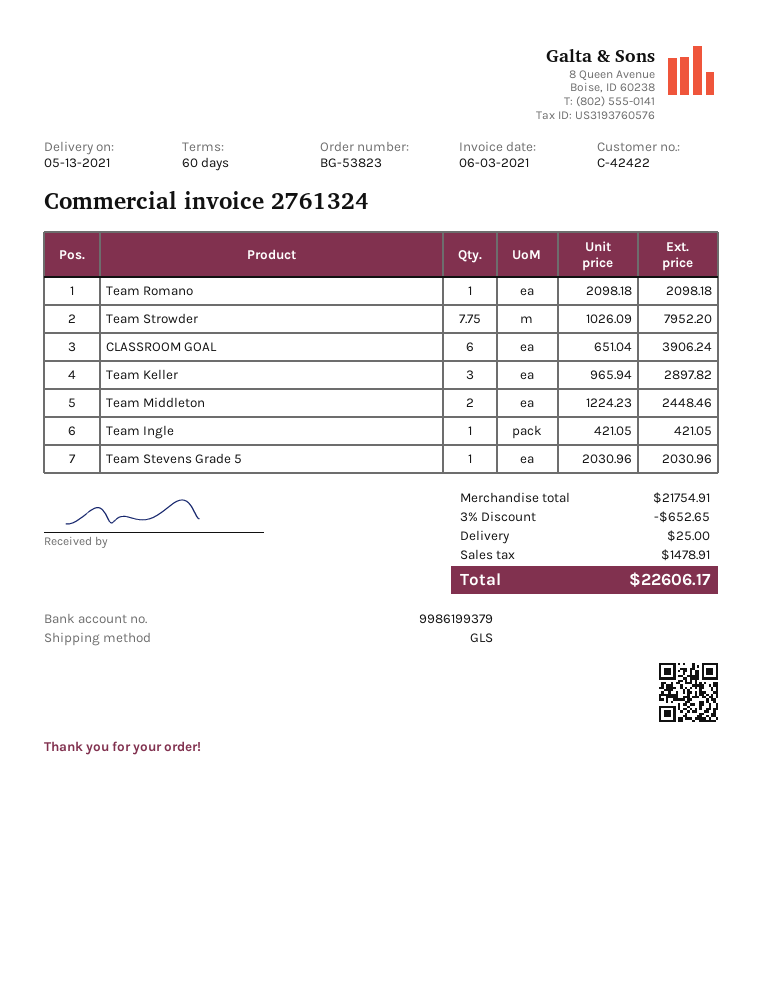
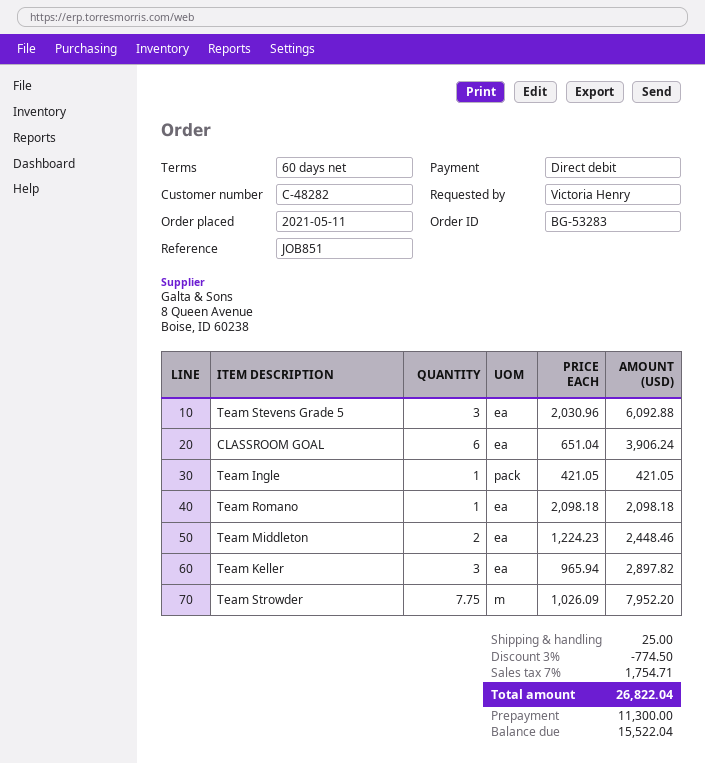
order number: BG-53823 -> BG-53283
customer number: C-42422 -> C-48282
Team Stevens Grade 5: 1 x 2030.96 = 2030.96 -> 3 x 2030.96 = 6092.88
discount: 3% = 652.65 -> 3% = 774.50
tax: 1478.91 -> 1754.71
total: 22606.17 -> 26822.04

